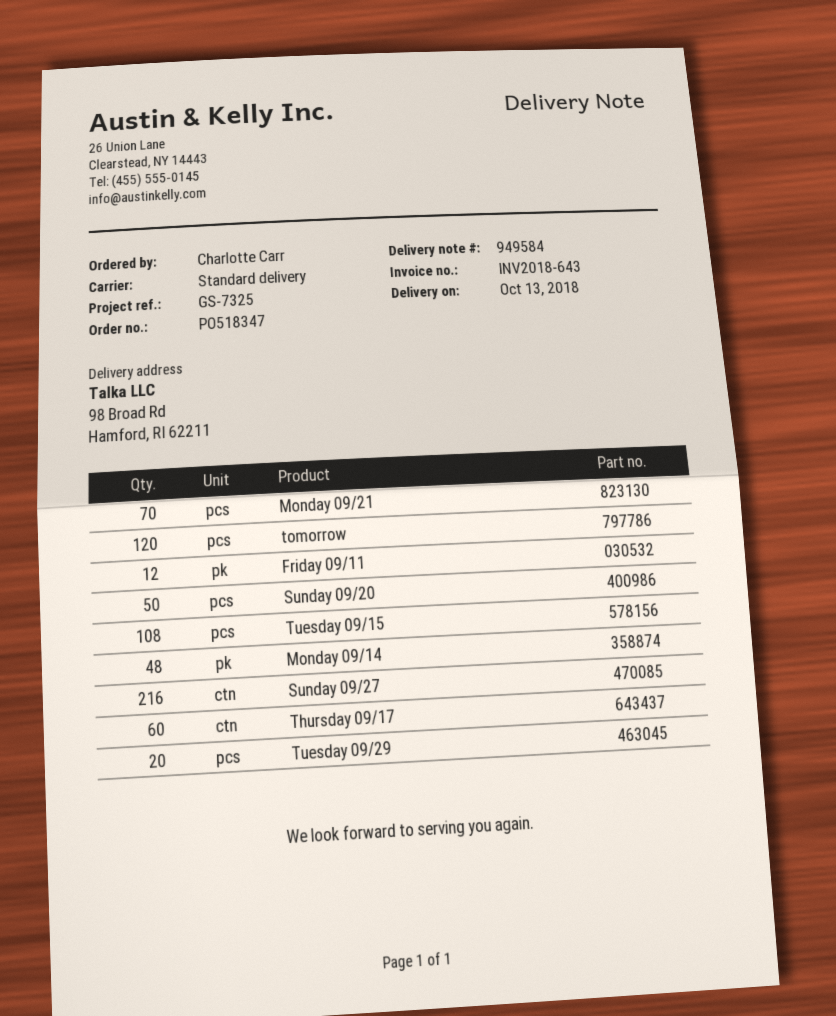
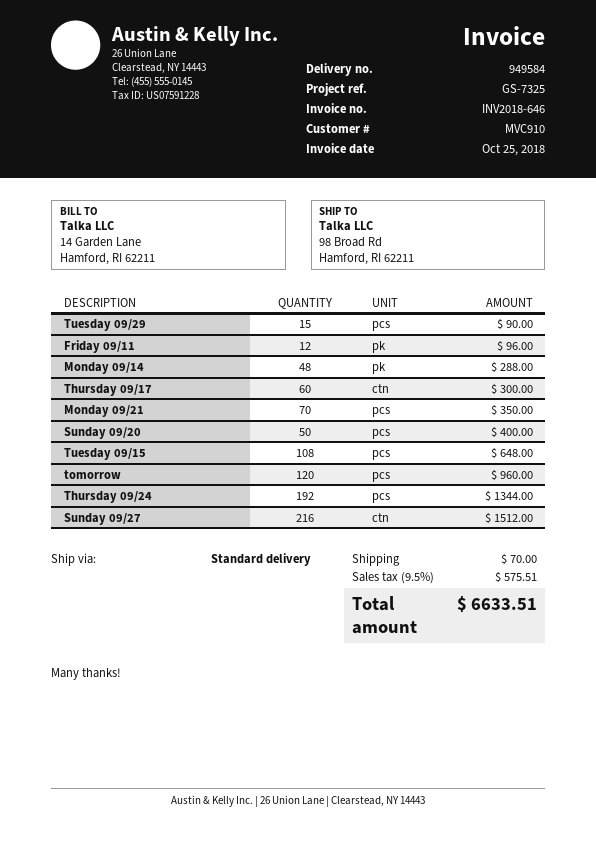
invoice number: INV2018-643 -> INV2018-646
Tuesday 09/29: 20 -> 15
Thursday 09/24: none -> 192

